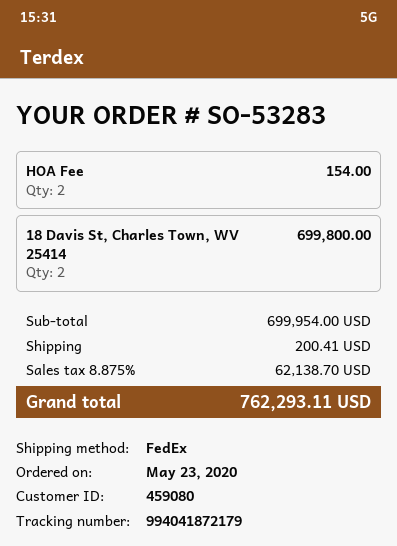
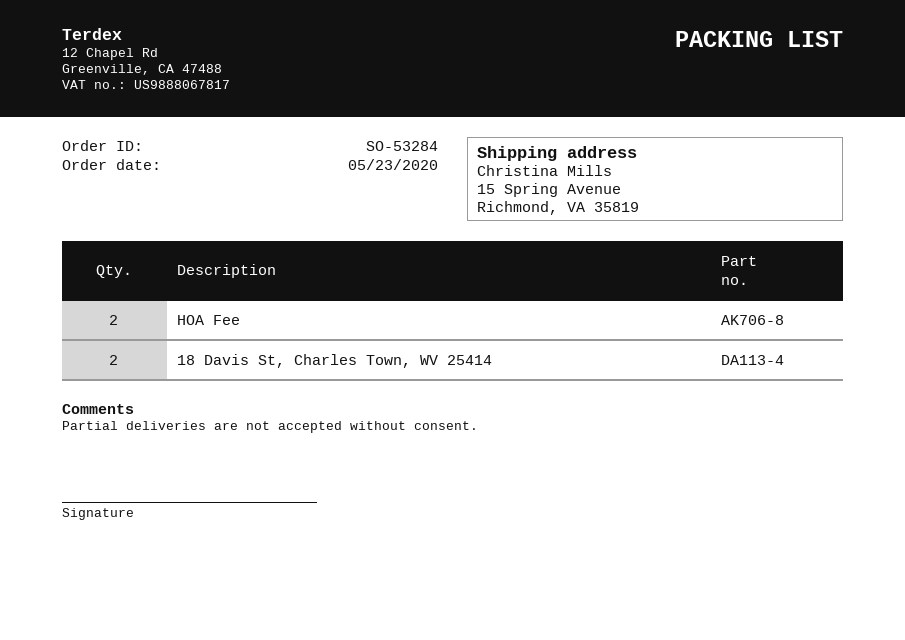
order number: SO-53283 -> SO-53284

